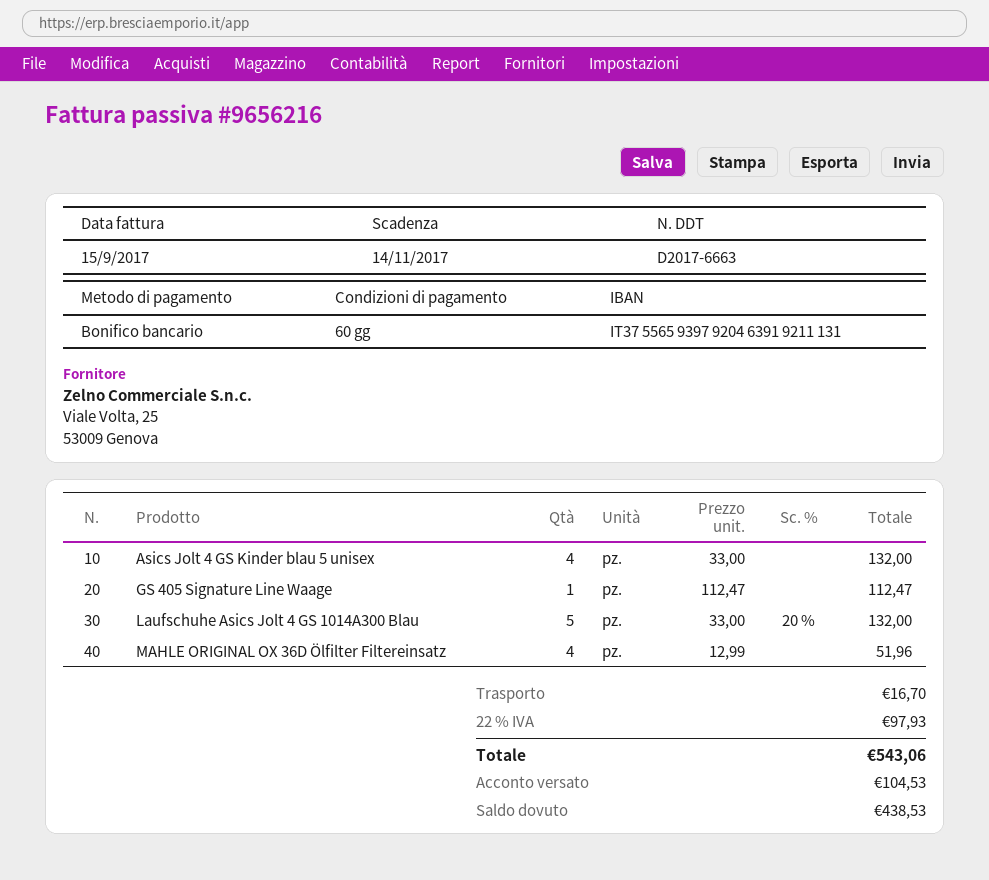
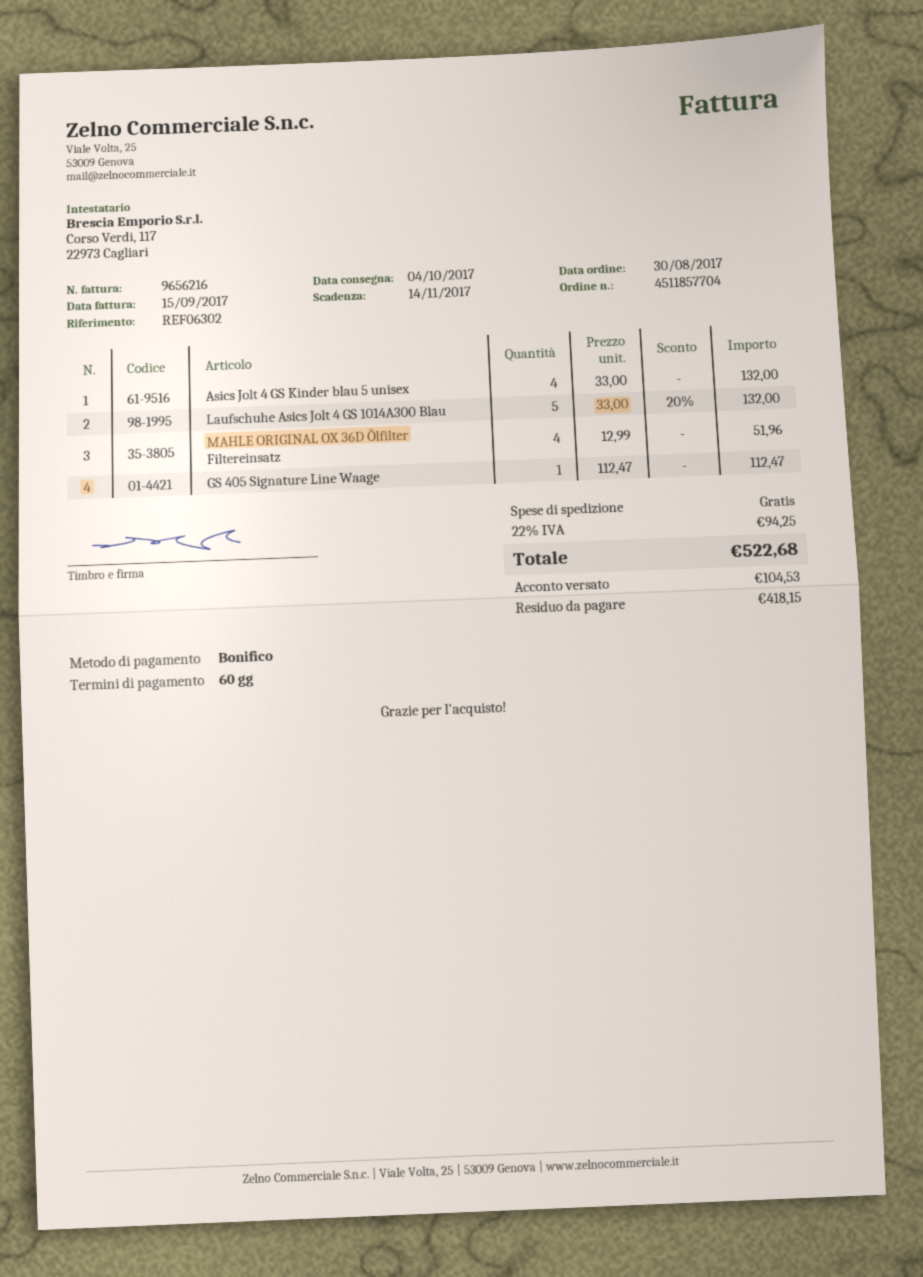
shipping: 16.70 -> 0.00
tax: 22% = 97.93 -> 22% = 94.25
total: 543.06 -> 522.68
balance: 438.53 -> 418.15

